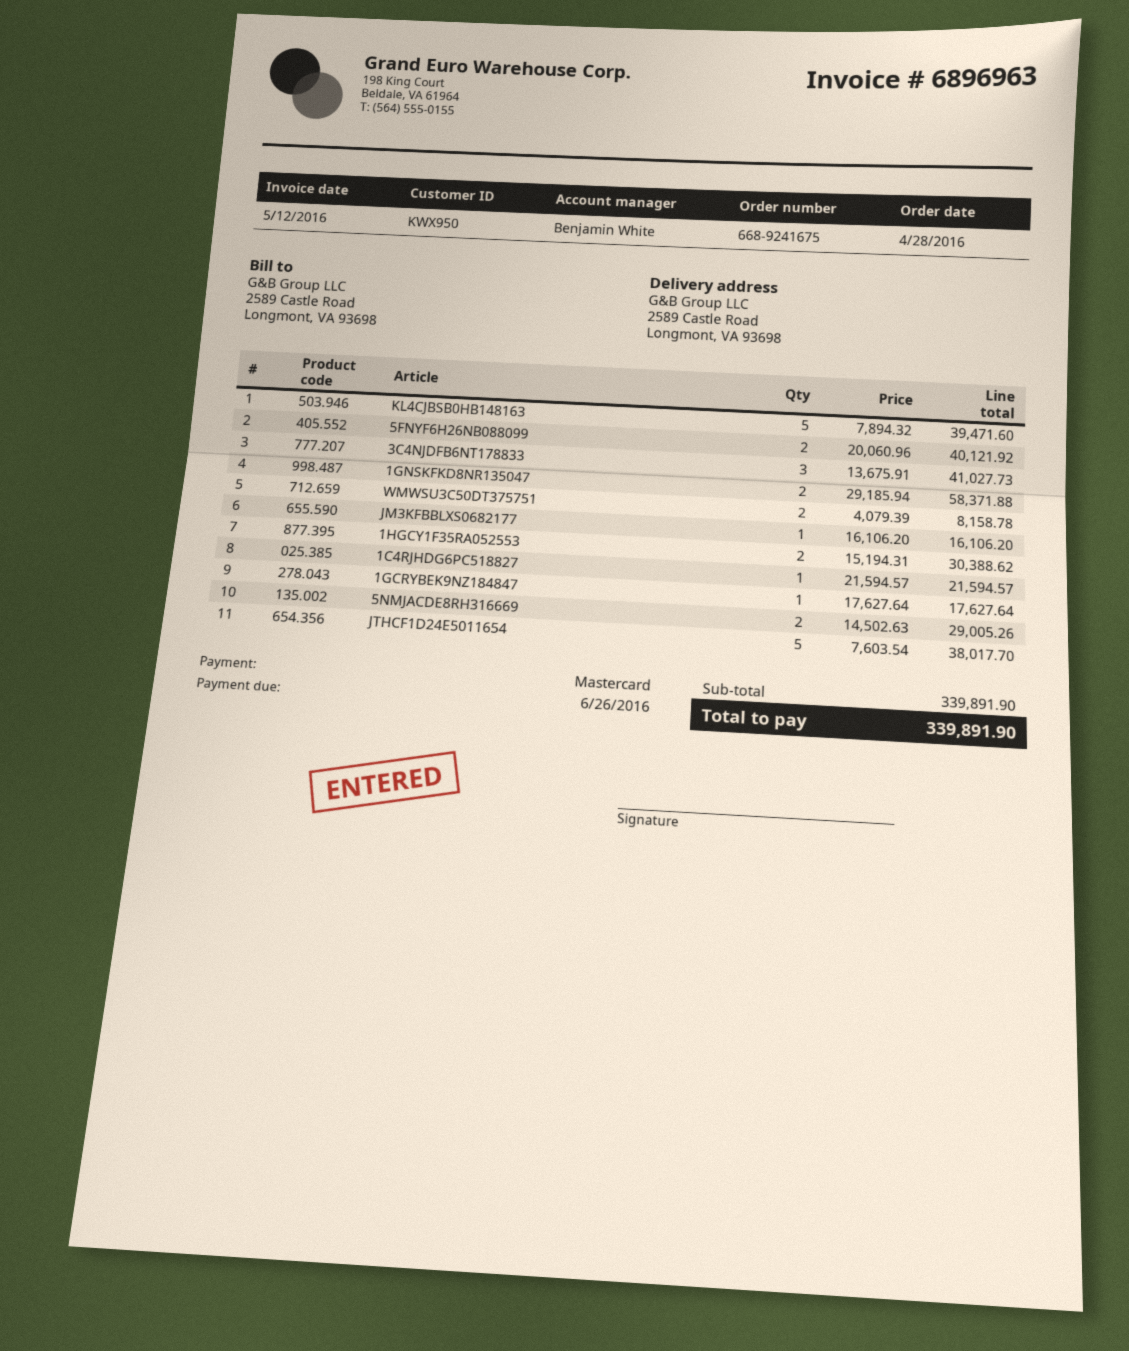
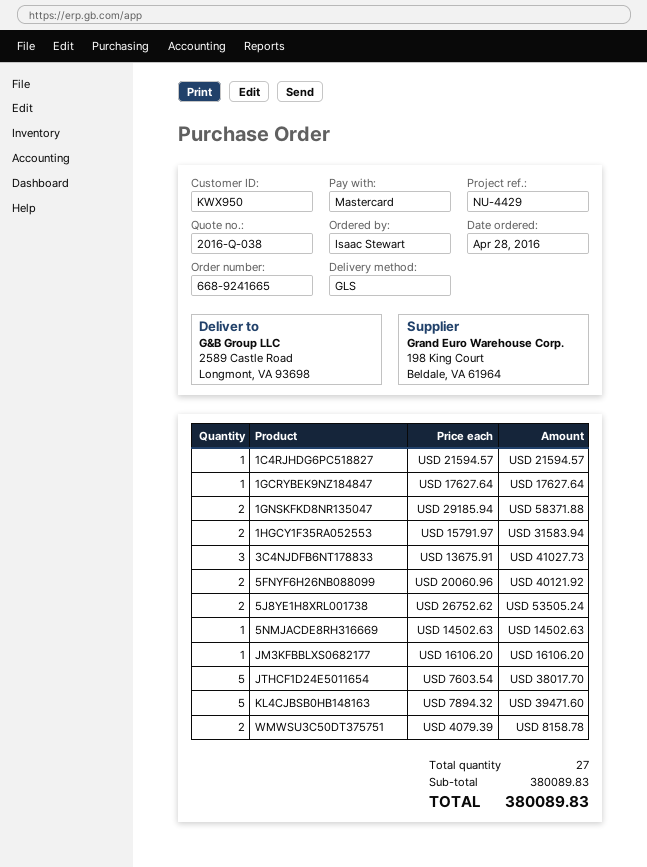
order number: 668-9241675 -> 668-9241665
1HGCY1F35RA052553: 2 x 15194.31 = 30388.62 -> 2 x 15791.97 = 31583.94
5NMJACDE8RH316669: 2 x 14502.63 = 29005.26 -> 1 x 14502.63 = 14502.63
5J8YE1H8XRL001738: none -> 2 x 26752.62 = 53505.24
subtotal: 339891.90 -> 380089.83
total: 339891.90 -> 380089.83

